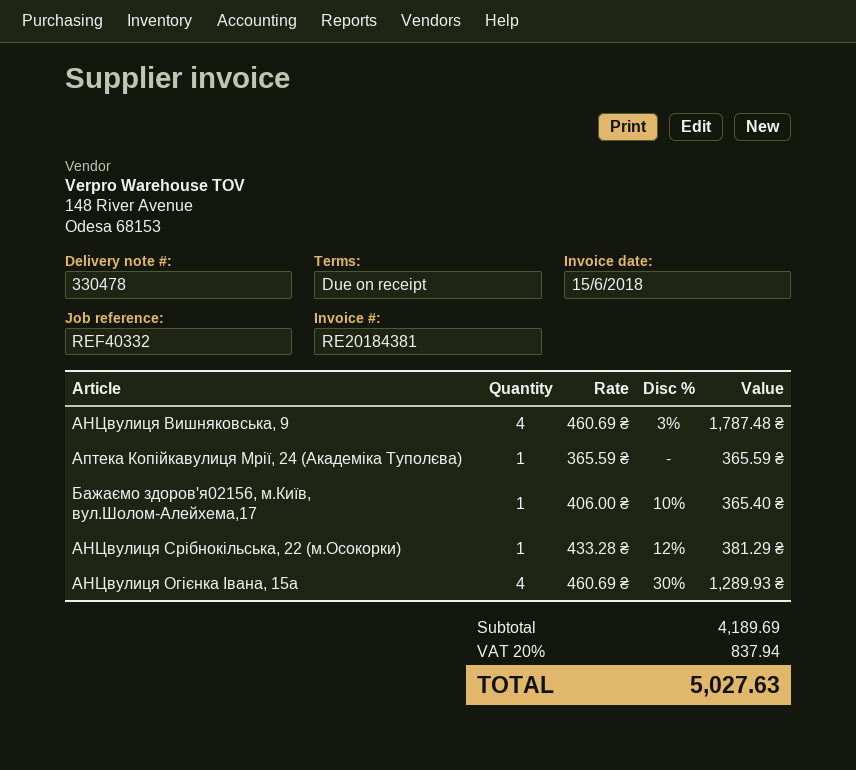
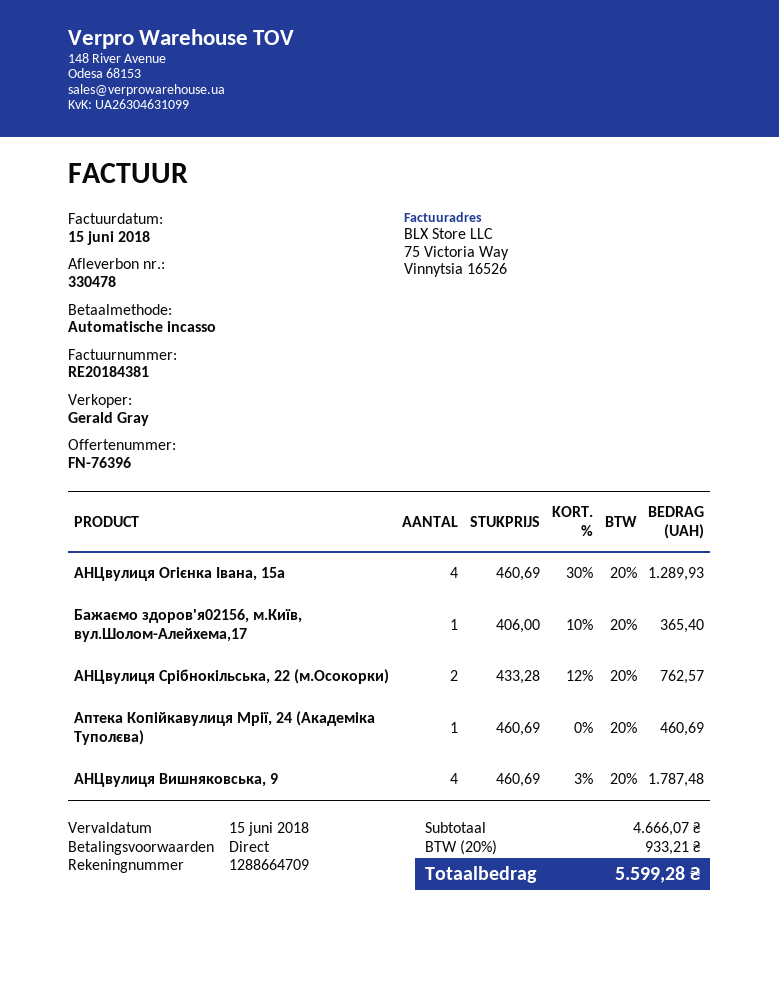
Аптека Копійкавулиця Мрії, 24 (Академіка Туполєва): 1 x 365.59 = 365.59 -> 1 x 460.69 = 460.69
АНЦвулиця Срібнокільська, 22 (м.Осокорки): 1 x 433.28 - 12% = 381.29 -> 2 x 433.28 - 12% = 762.57
subtotal: 4189.69 -> 4666.07
tax: 20% = 837.94 -> 20% = 933.21
total: 5027.63 -> 5599.28

